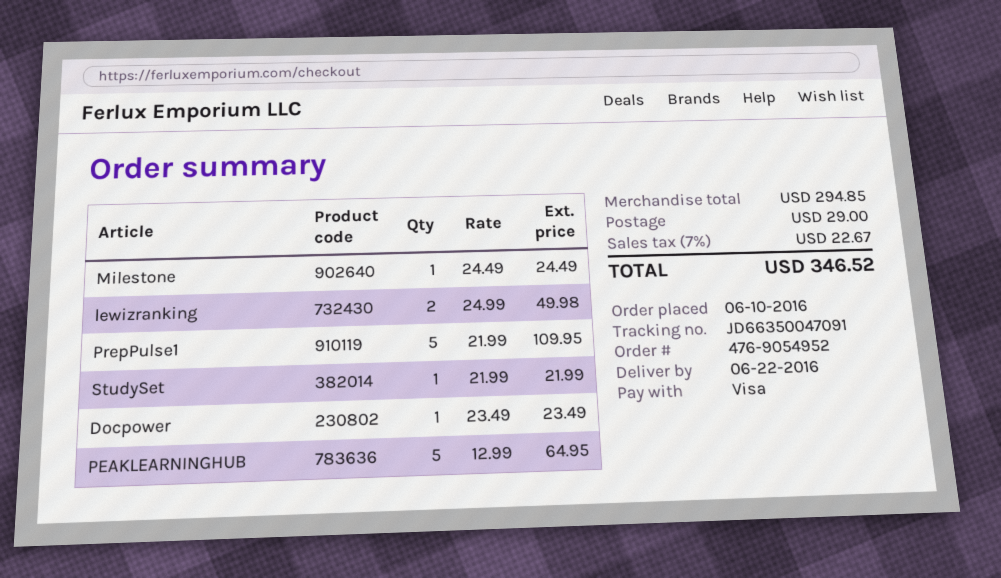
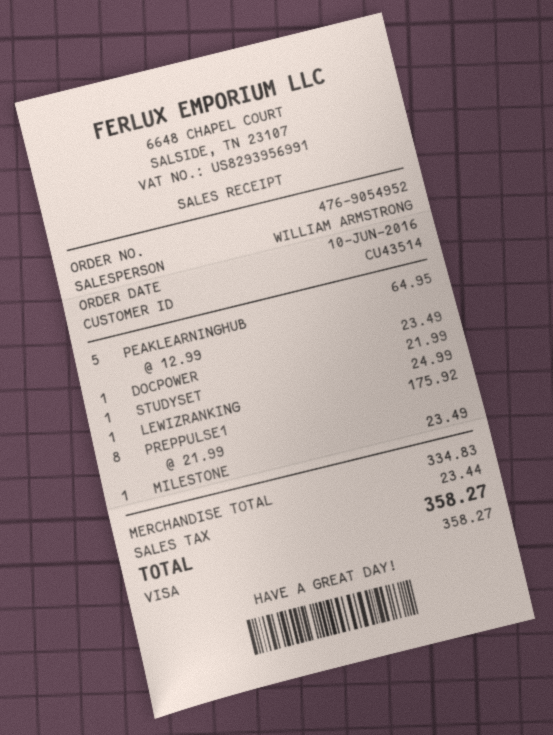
Milestone: 1 x 24.49 = 24.49 -> 1 x 23.49 = 23.49
lewizranking: 2 x 24.99 = 49.98 -> 1 x 24.99 = 24.99
PrepPulse1: 5 x 21.99 = 109.95 -> 8 x 21.99 = 175.92
subtotal: 294.85 -> 334.83
shipping: 29.00 -> none
tax: 22.67 -> 23.44
total: 346.52 -> 358.27

